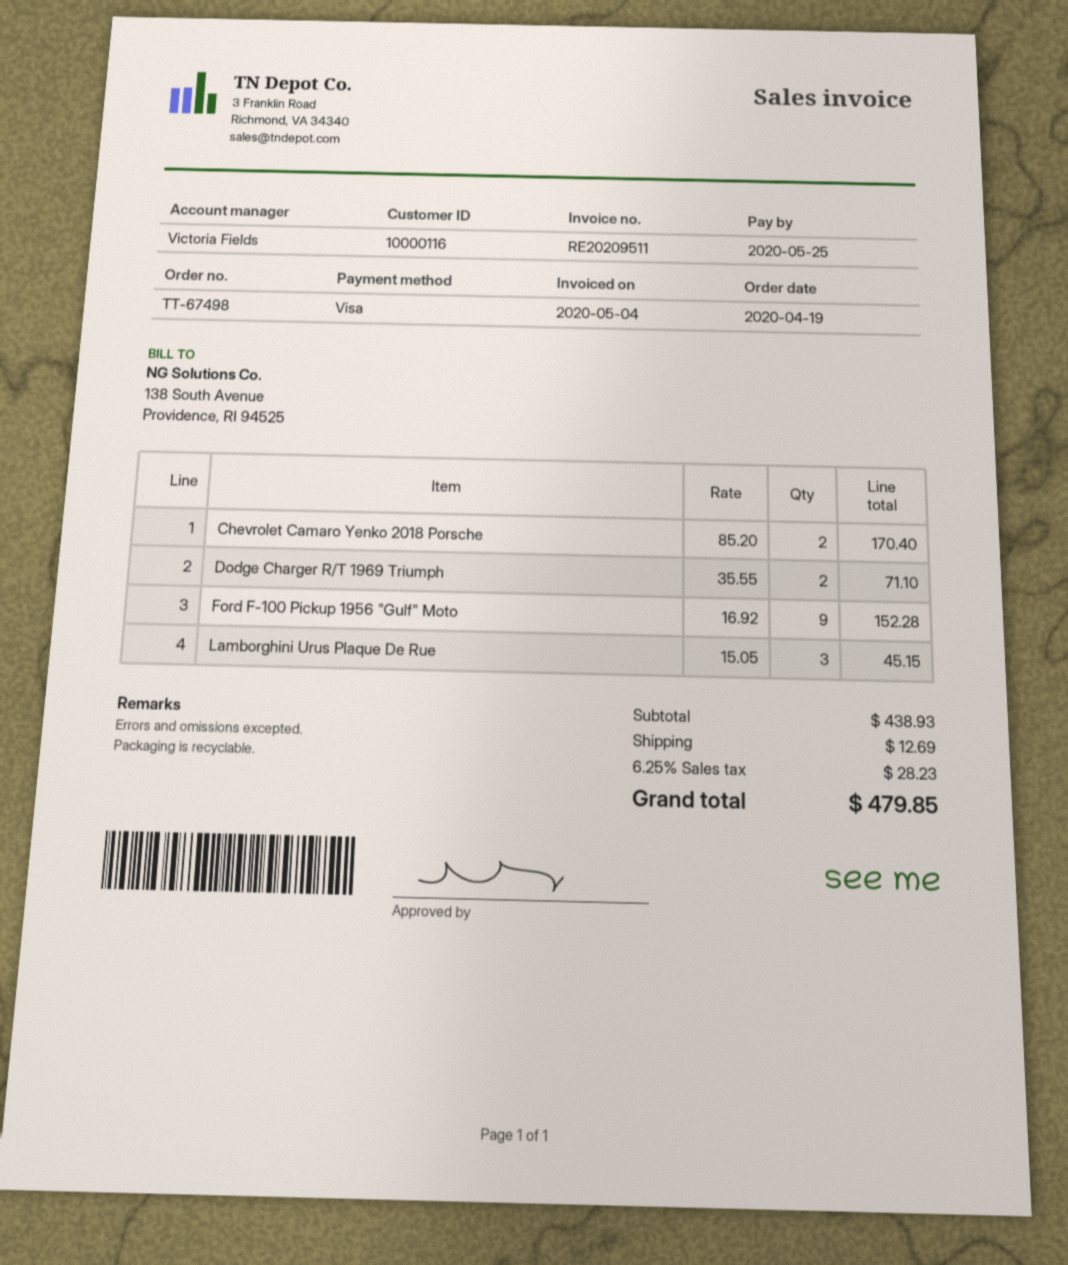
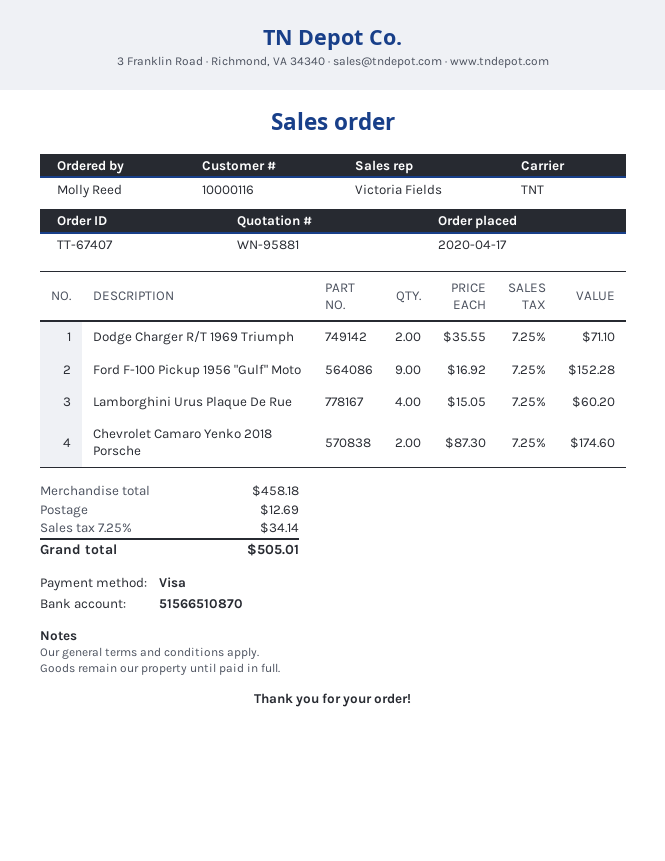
order number: TT-67498 -> TT-67407
order date: 2020-04-19 -> 2020-04-17
Chevrolet Camaro Yenko 2018 Porsche: 2 x 85.20 = 170.40 -> 2 x 87.30 = 174.60
Lamborghini Urus Plaque De Rue: 3 x 15.05 = 45.15 -> 4 x 15.05 = 60.20
subtotal: 438.93 -> 458.18
tax: 6.25% = 28.23 -> 7.25% = 34.14
total: 479.85 -> 505.01

